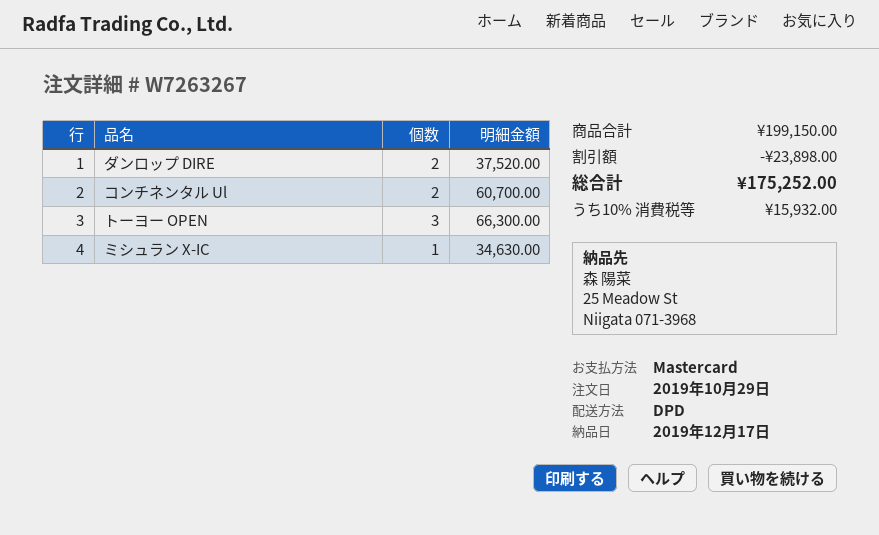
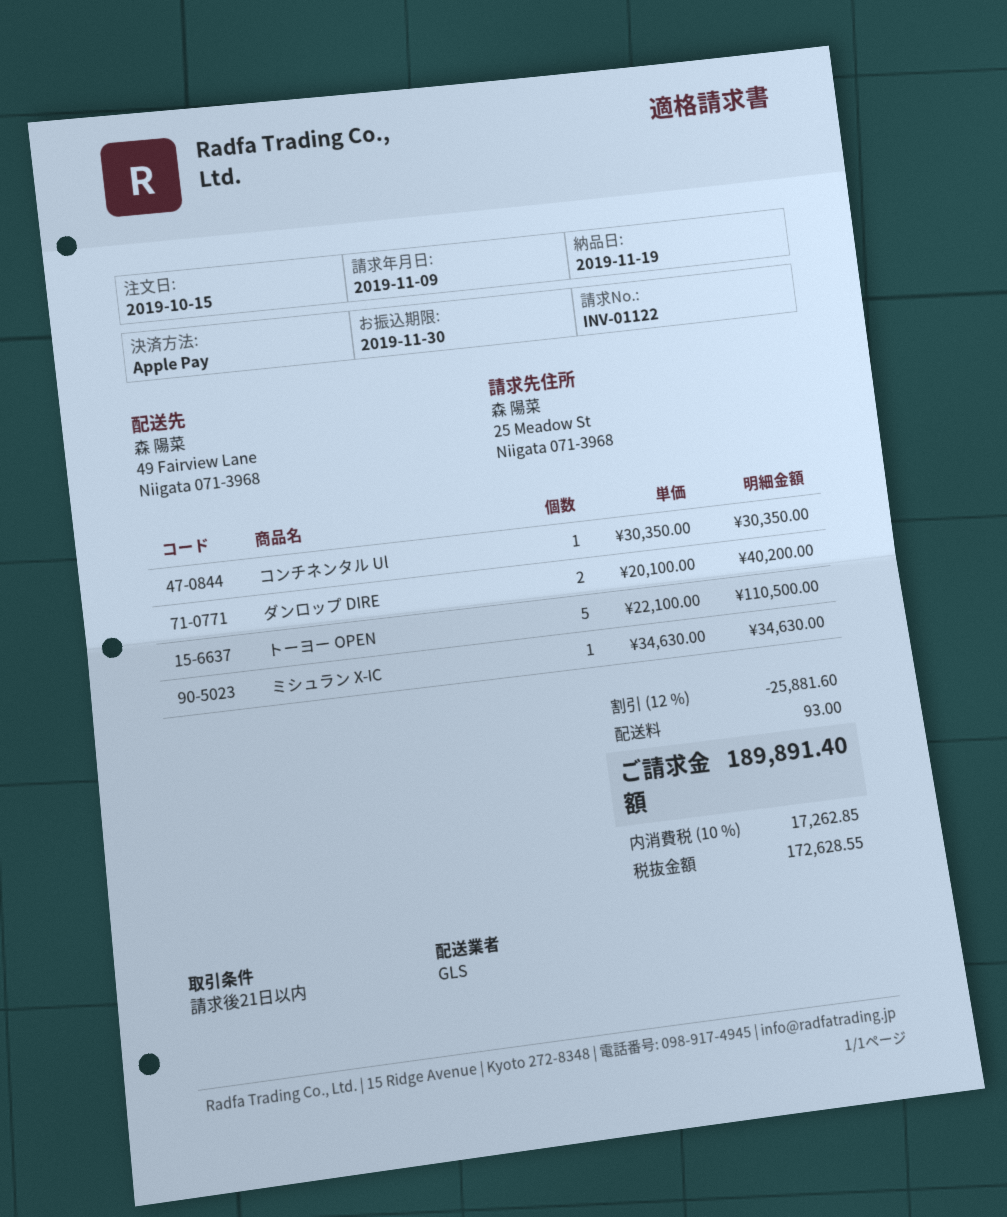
order date: 2019-10-29 -> 2019-10-15
delivery date: 2019-12-17 -> 2019-11-19
payment method: Mastercard -> Apple Pay
shipping method: DPD -> GLS
ship to: 25 Meadow St, Niigata 071-3968 -> 49 Fairview Lane, Niigata 071-3968
ダンロップ DIRE: 2 for 37520.00 -> 2 for 40200.00
コンチネンタル Ul: 2 for 60700.00 -> 1 for 30350.00
トーヨー OPEN: 3 for 66300.00 -> 5 for 110500.00
discount: 23898.00 -> 25881.60
shipping: none -> 93.00
tax: 10% = 15932.00 -> 10% = 17262.85
total: 175252.00 -> 189891.40

